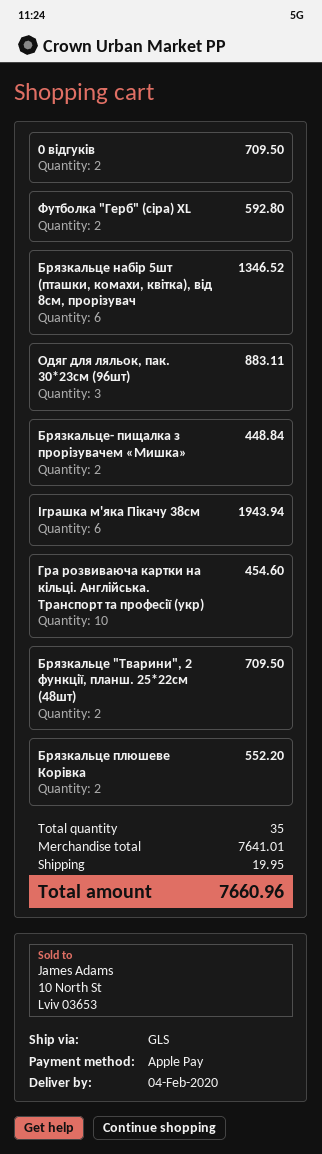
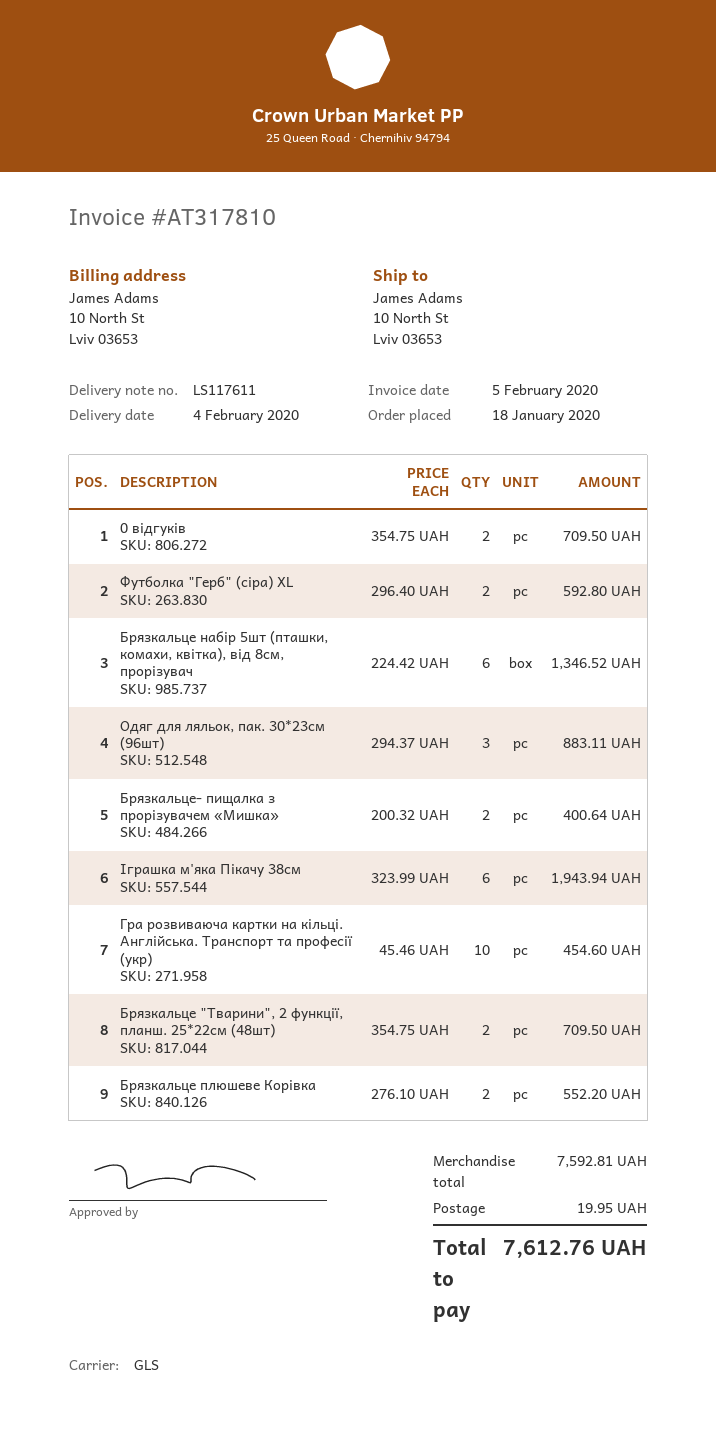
Брязкальце- пищалка з прорізувачем «Мишка»: 2 for 448.84 -> 2 for 400.64
subtotal: 7641.01 -> 7592.81
total: 7660.96 -> 7612.76

